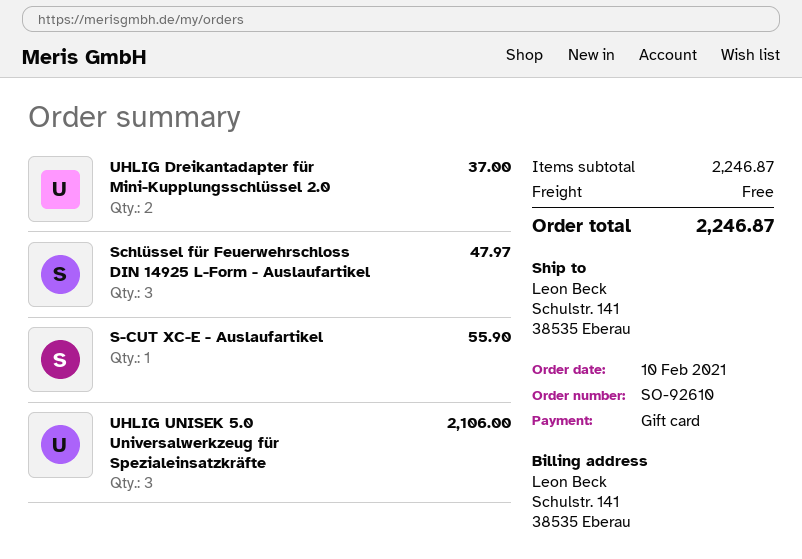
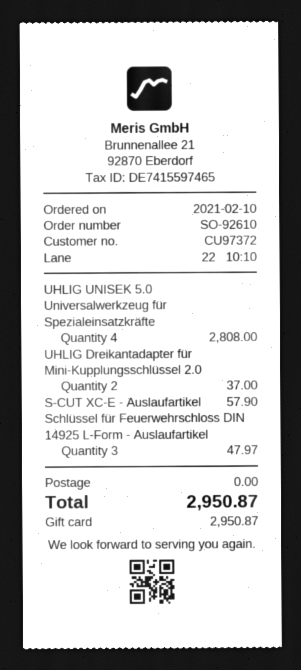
S-CUT XC-E - Auslaufartikel: 1 for 55.90 -> 1 for 57.90
UHLIG UNISEK 5.0 Universalwerkzeug für Spezialeinsatzkräfte: 3 for 2106.00 -> 4 for 2808.00
total: 2246.87 -> 2950.87

